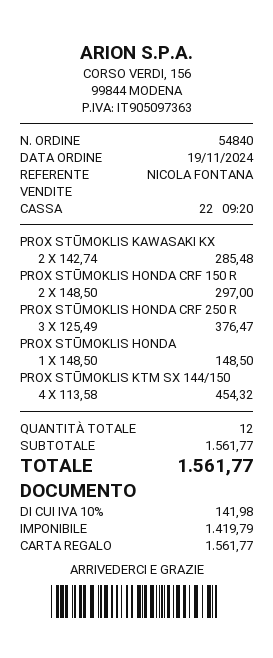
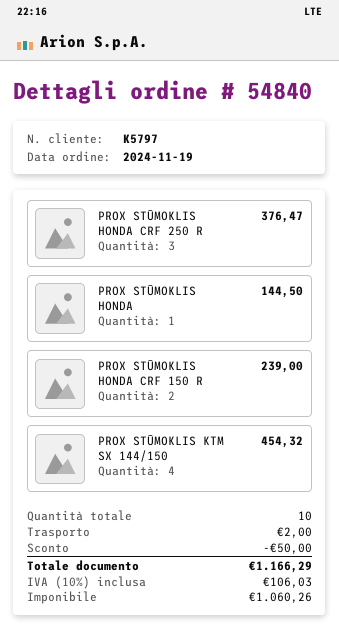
PROX STŪMOKLIS KAWASAKI KX: 2 for 285.48 -> none
PROX STŪMOKLIS HONDA CRF 150 R: 2 for 297.00 -> 2 for 239.00
PROX STŪMOKLIS HONDA: 1 for 148.50 -> 1 for 144.50
total quantity: 12 -> 10
discount: none -> 50.00
shipping: none -> 2.00
net: 1419.79 -> 1060.26
tax: 10% = 141.98 -> 10% = 106.03
total: 1561.77 -> 1166.29

